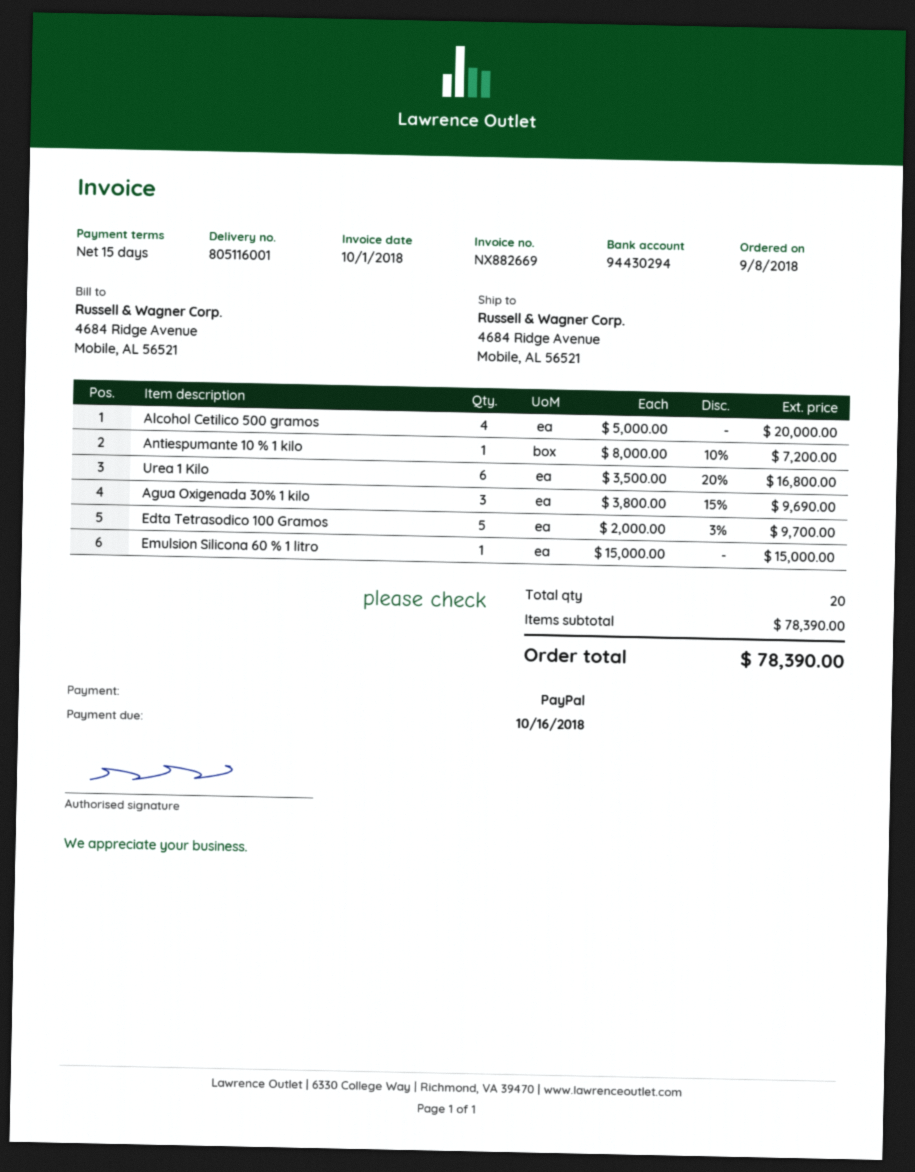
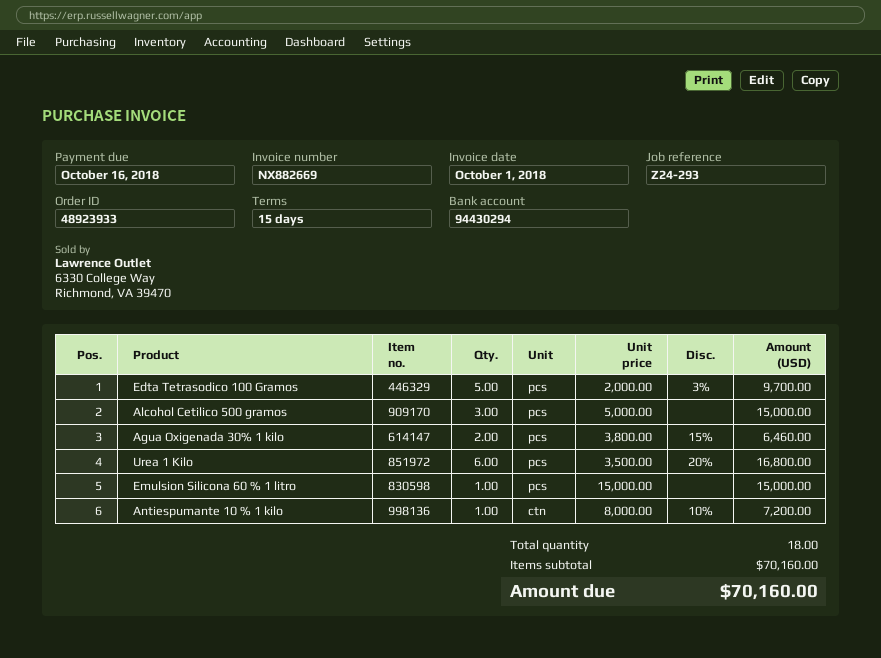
Alcohol Cetilico 500 gramos: 4 x 5000.00 = 20000.00 -> 3 x 5000.00 = 15000.00
Agua Oxigenada 30% 1 kilo: 3 x 3800.00 - 15% = 9690.00 -> 2 x 3800.00 - 15% = 6460.00
total quantity: 20 -> 18
subtotal: 78390.00 -> 70160.00
total: 78390.00 -> 70160.00

